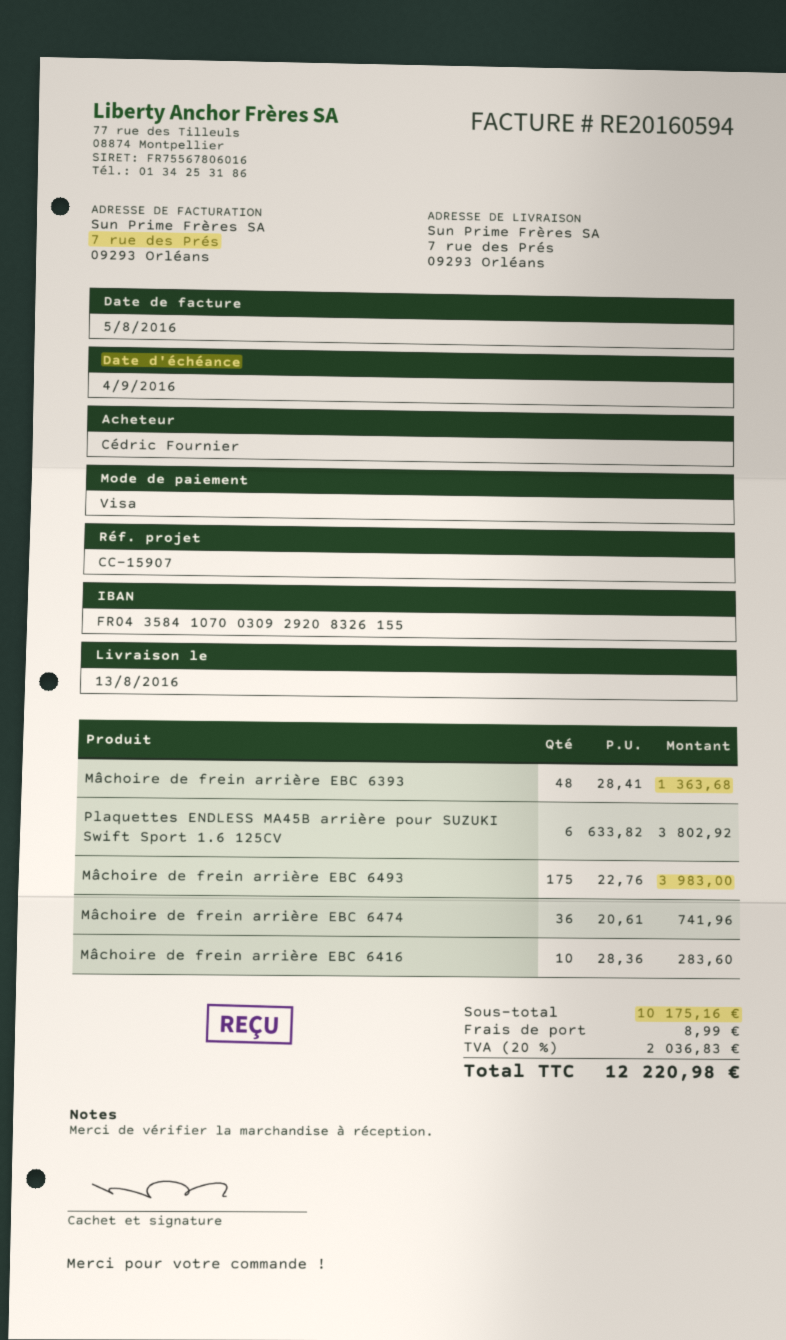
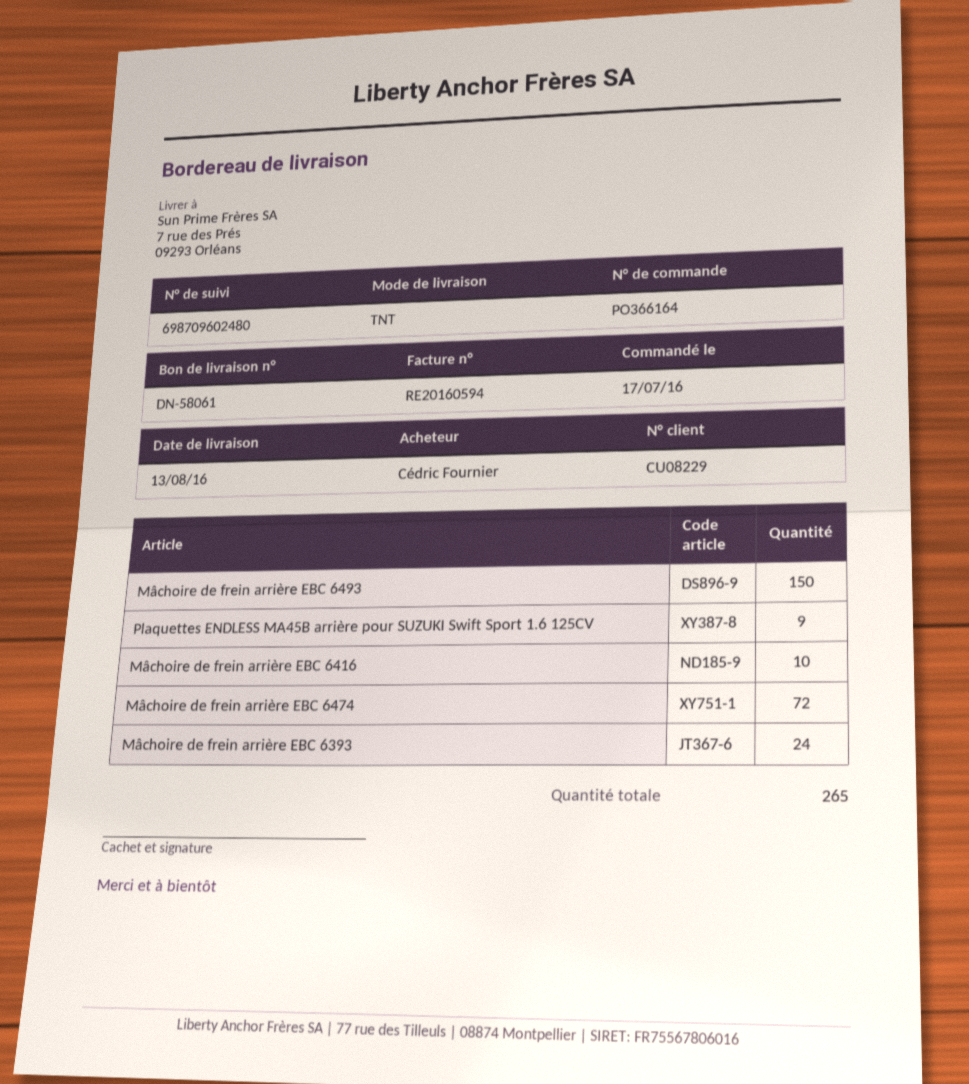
Mâchoire de frein arrière EBC 6393: 48 -> 24
Plaquettes ENDLESS MA45B arrière pour SUZUKI Swift Sport 1.6 125CV: 6 -> 9
Mâchoire de frein arrière EBC 6493: 175 -> 150
Mâchoire de frein arrière EBC 6474: 36 -> 72

